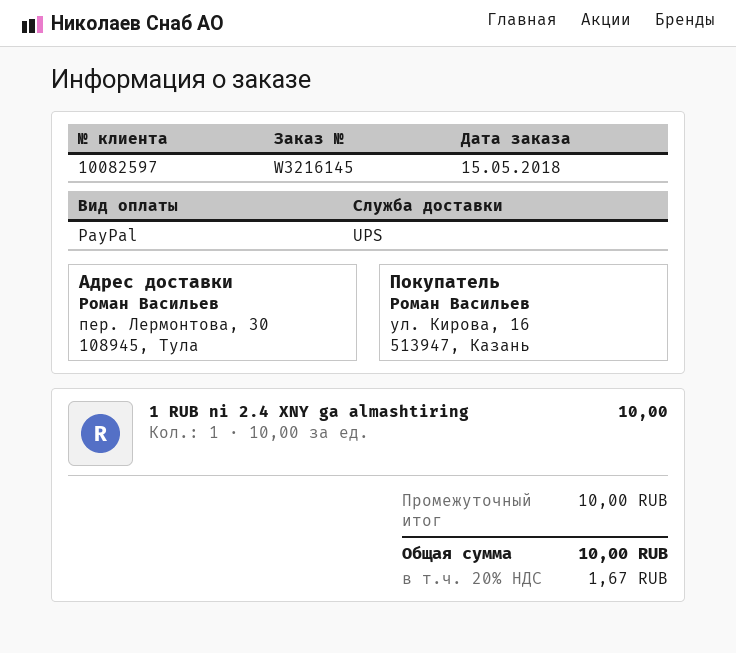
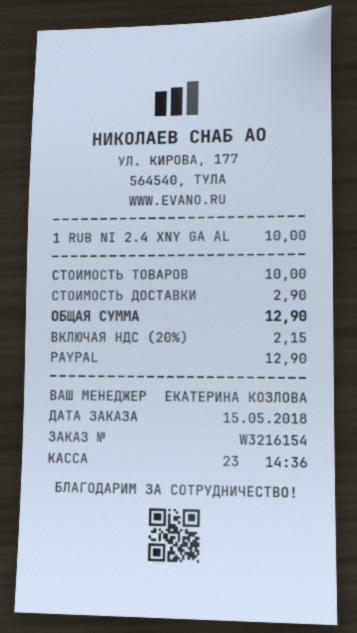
order number: W3216145 -> W3216154
shipping: none -> 2.90
tax: 20% = 1.67 -> 20% = 2.15
total: 10.00 -> 12.90

